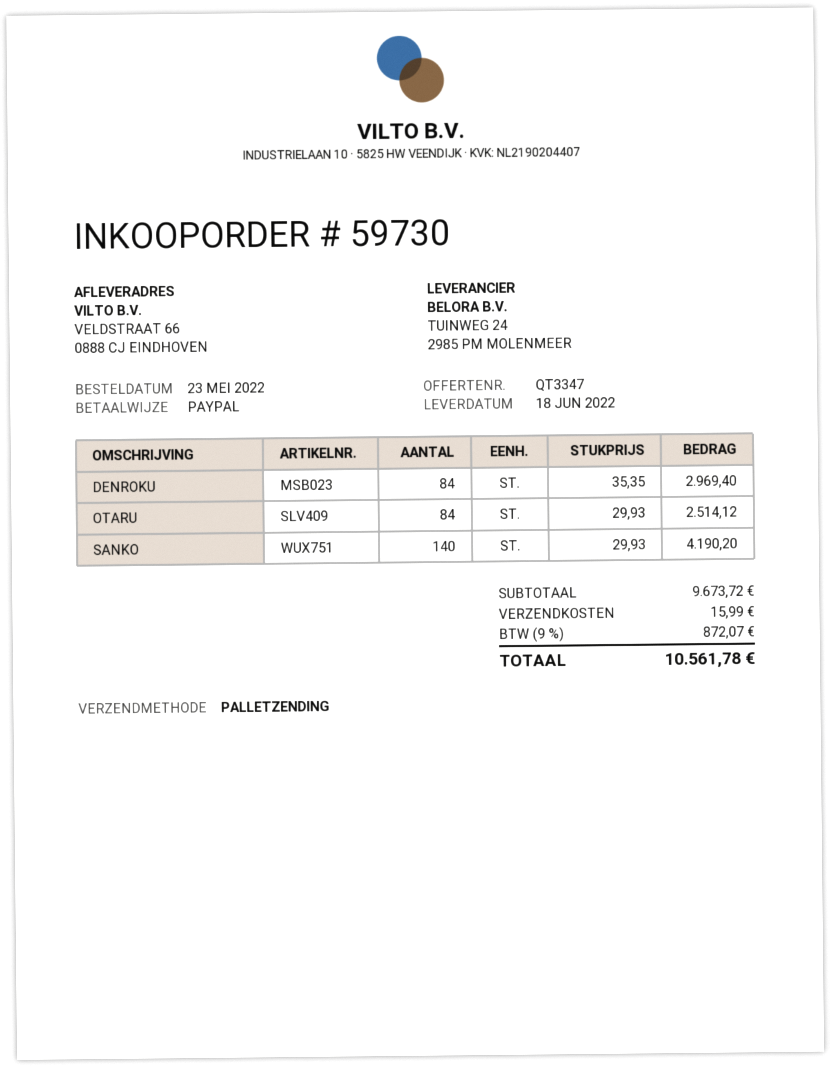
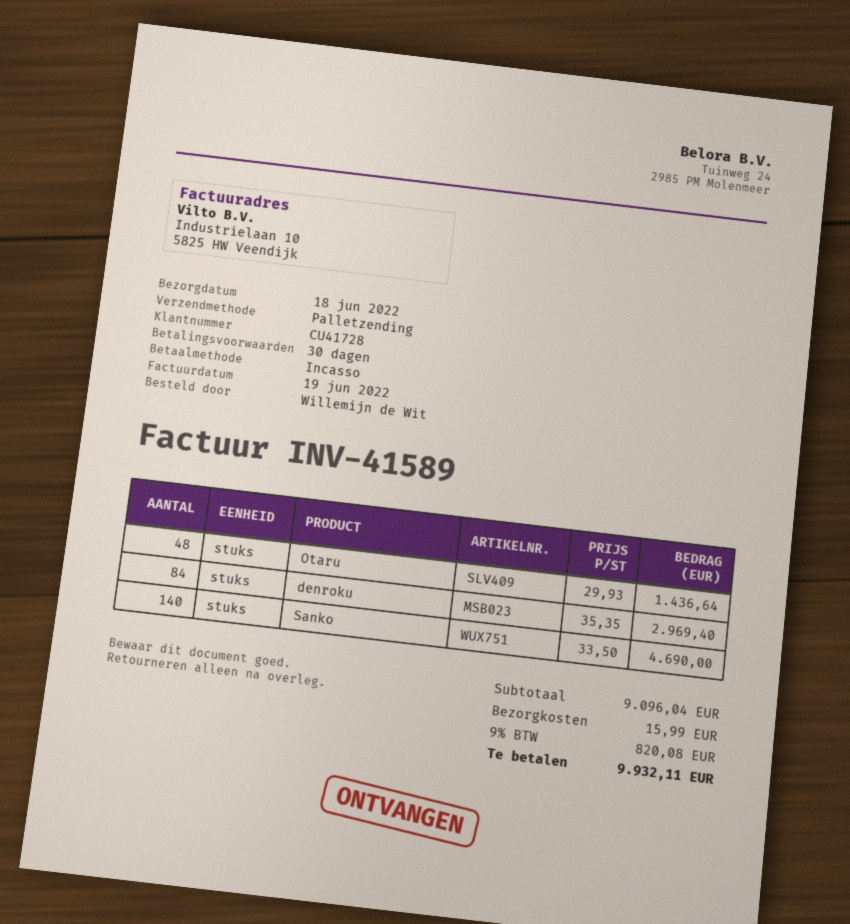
payment method: PayPal -> direct debit
OTARU: 84 x 29.93 = 2514.12 -> 48 x 29.93 = 1436.64
SANKO: 140 x 29.93 = 4190.20 -> 140 x 33.50 = 4690.00
subtotal: 9673.72 -> 9096.04
tax: 9% = 872.07 -> 9% = 820.08
total: 10561.78 -> 9932.11

